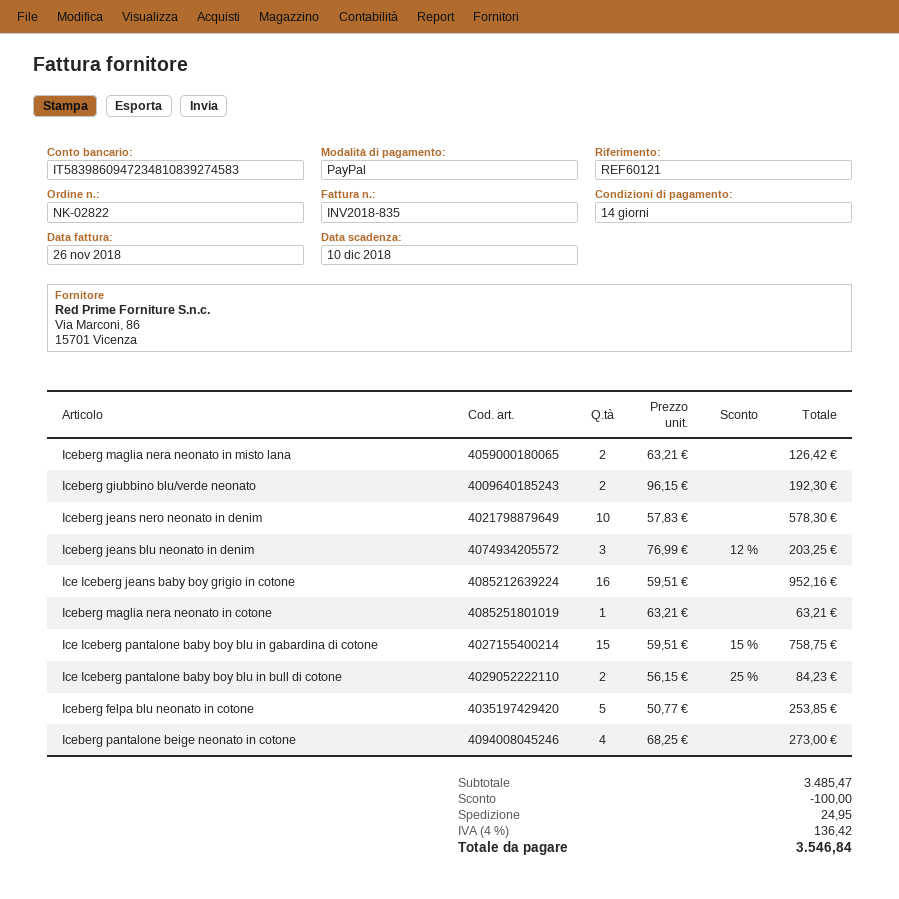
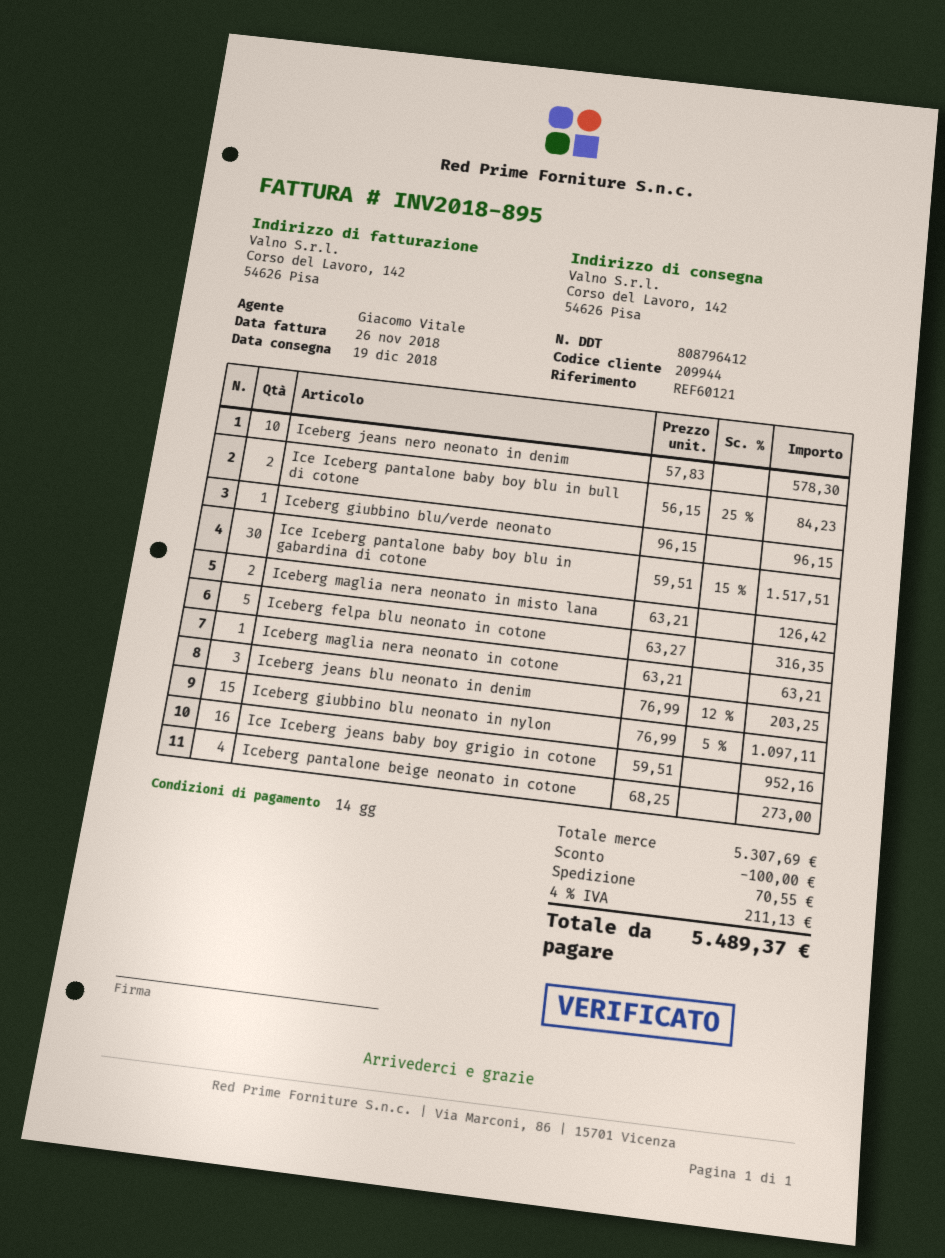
invoice number: INV2018-835 -> INV2018-895
Iceberg giubbino blu/verde neonato: 2 x 96.15 = 192.30 -> 1 x 96.15 = 96.15
Ice Iceberg pantalone baby boy blu in gabardina di cotone: 15 x 59.51 - 15% = 758.75 -> 30 x 59.51 - 15% = 1517.51
Iceberg felpa blu neonato in cotone: 5 x 50.77 = 253.85 -> 5 x 63.27 = 316.35
Iceberg giubbino blu neonato in nylon: none -> 15 x 76.99 - 5% = 1097.11
subtotal: 3485.47 -> 5307.69
shipping: 24.95 -> 70.55
tax: 4% = 136.42 -> 4% = 211.13
total: 3546.84 -> 5489.37

